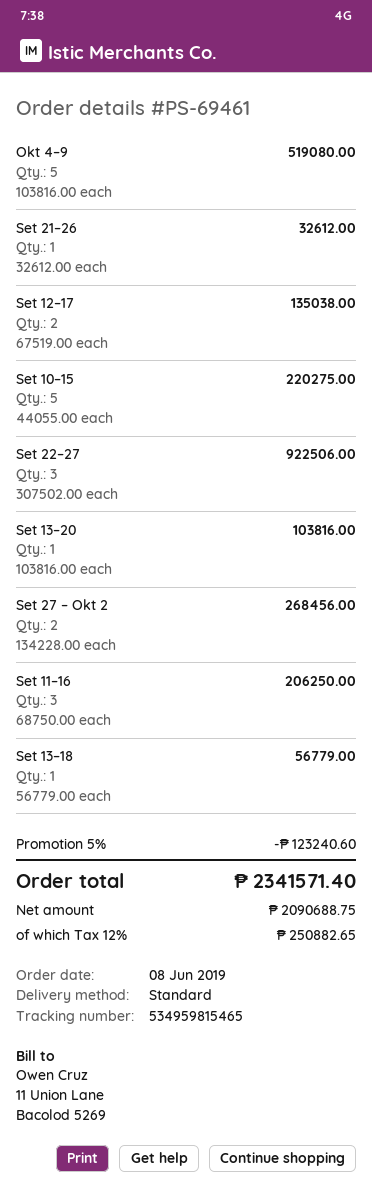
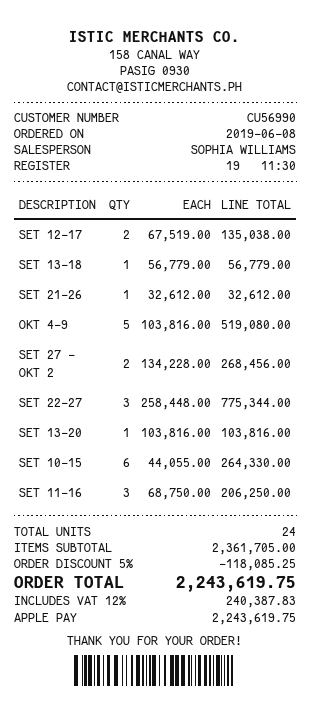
Set 10–15: 5 x 44055.00 = 220275.00 -> 6 x 44055.00 = 264330.00
Set 22–27: 3 x 307502.00 = 922506.00 -> 3 x 258448.00 = 775344.00
discount: 5% = 123240.60 -> 5% = 118085.25
tax: 12% = 250882.65 -> 12% = 240387.83
total: 2341571.40 -> 2243619.75

